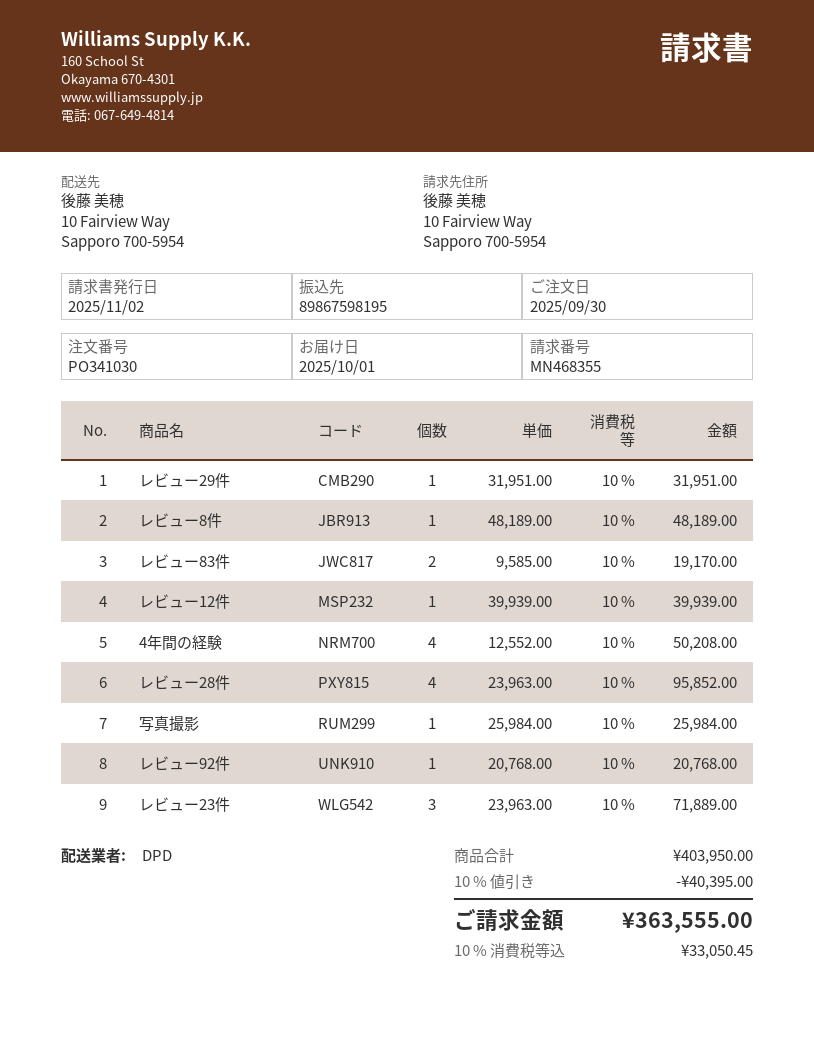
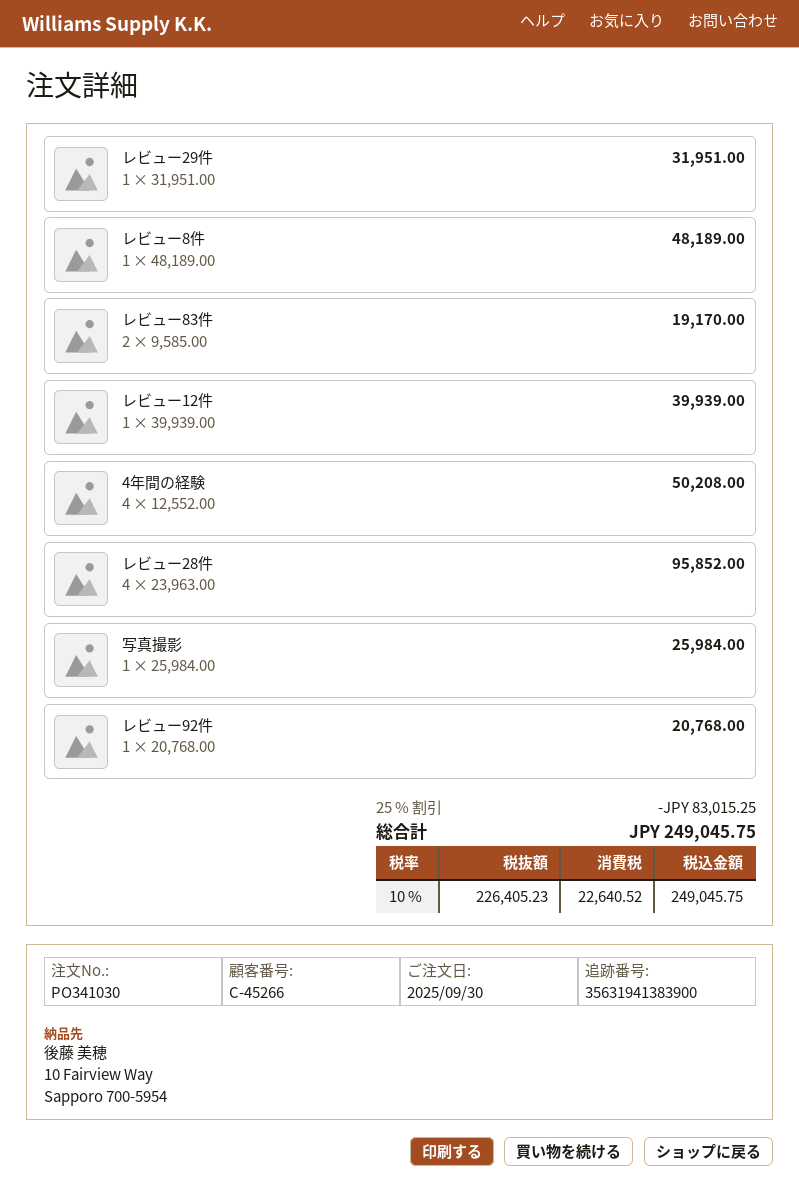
レビュー23件: 3 x 23963.00 = 71889.00 -> none
discount: 10% = 40395.00 -> 25% = 83015.25
tax: 10% = 33050.45 -> 10% = 22640.52
total: 363555.00 -> 249045.75

